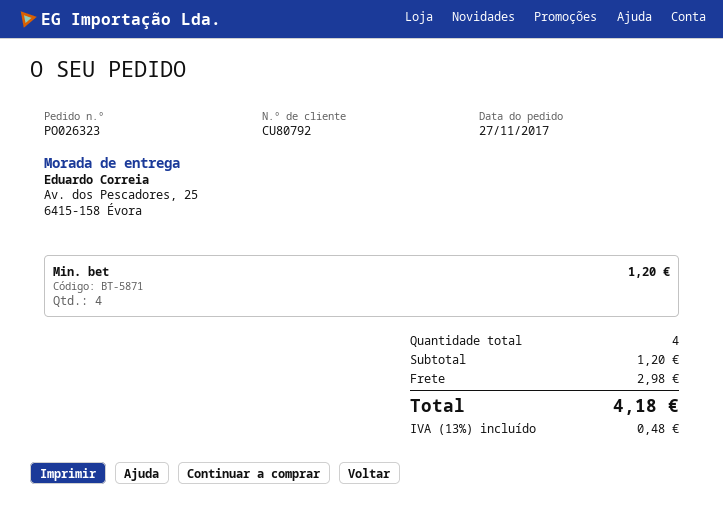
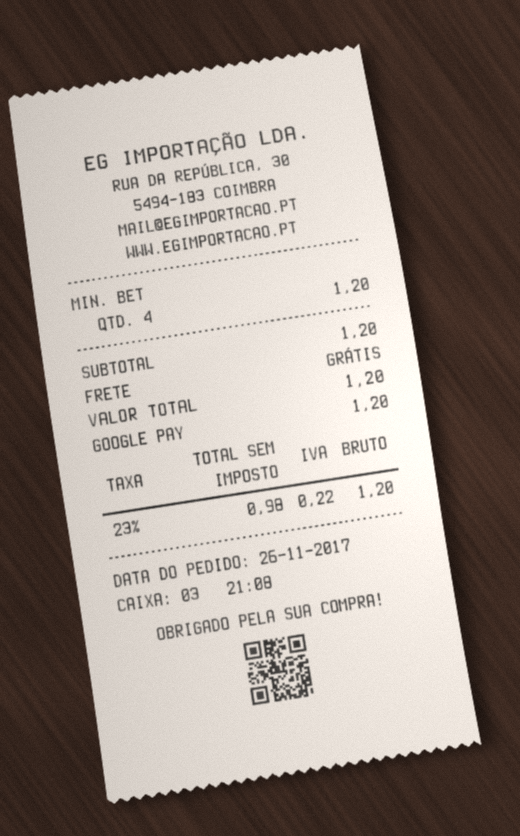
order date: 2017-11-27 -> 2017-11-26
shipping: 2.98 -> 0.00
tax: 13% = 0.48 -> 23% = 0.22
total: 4.18 -> 1.20

